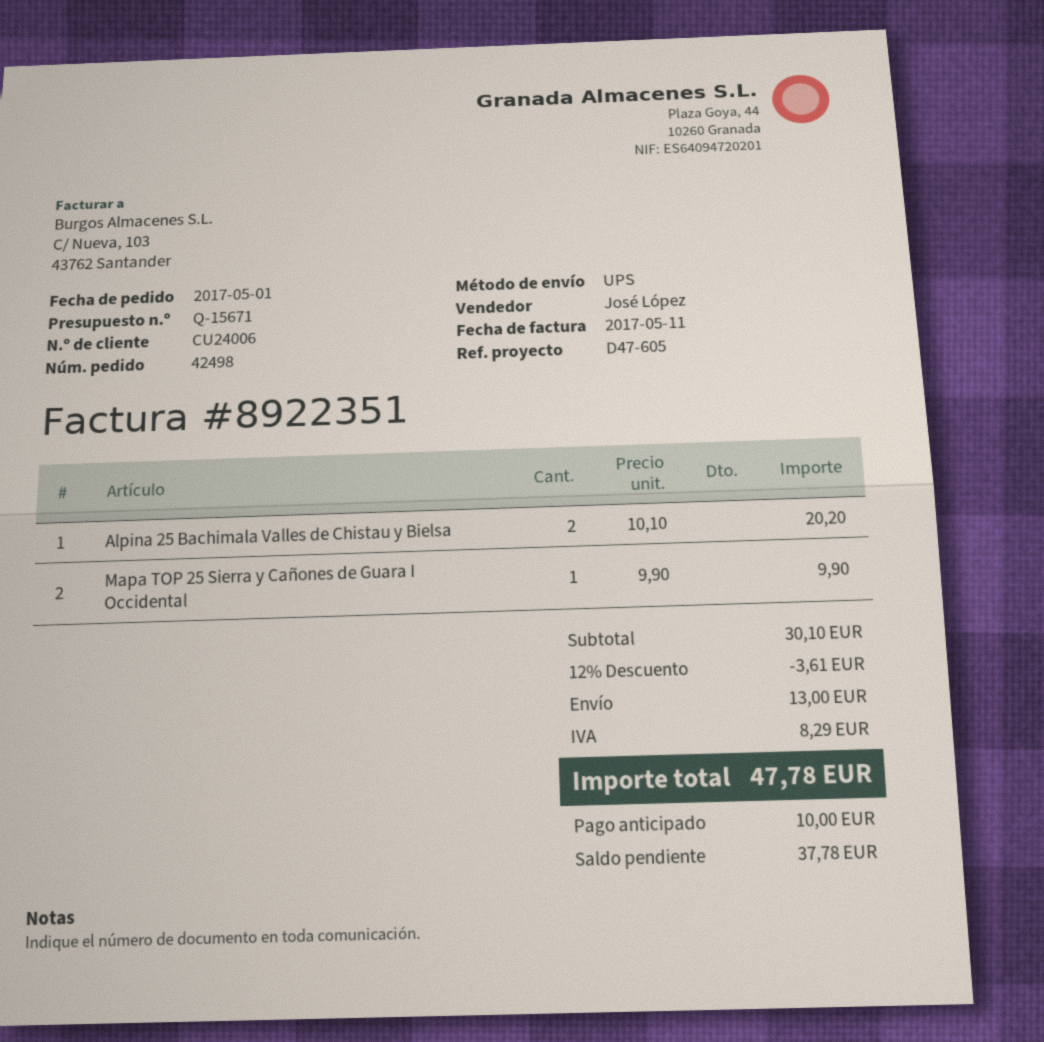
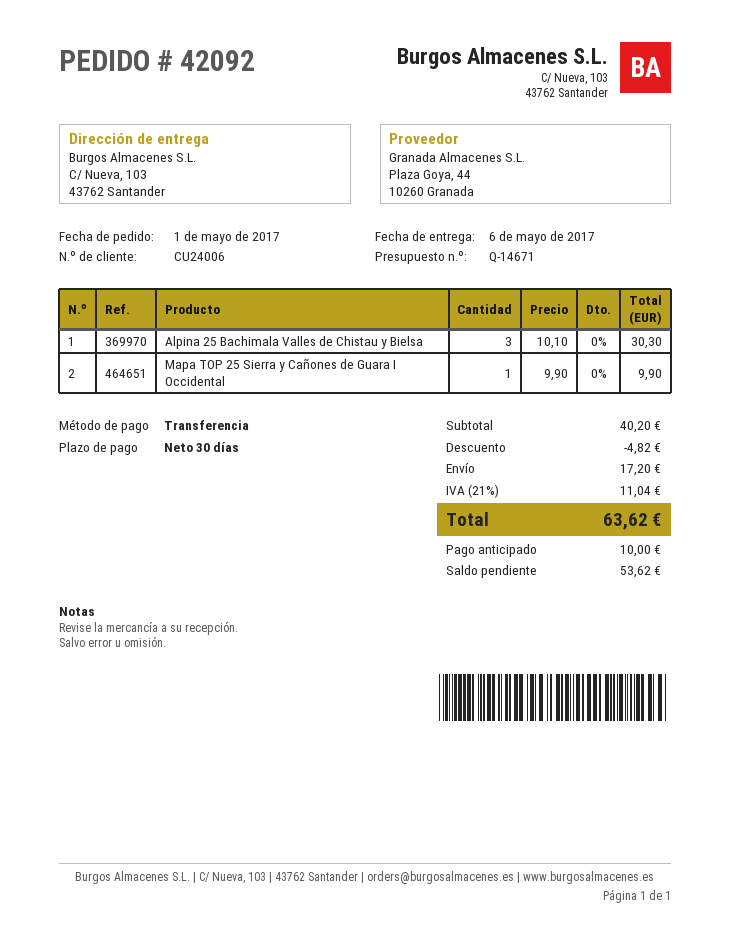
quote number: Q-15671 -> Q-14671
order number: 42498 -> 42092
Alpina 25 Bachimala Valles de Chistau y Bielsa: 2 x 10.10 = 20.20 -> 3 x 10.10 = 30.30
subtotal: 30.10 -> 40.20
discount: 3.61 -> 4.82
shipping: 13.00 -> 17.20
tax: 8.29 -> 11.04
total: 47.78 -> 63.62
balance: 37.78 -> 53.62

